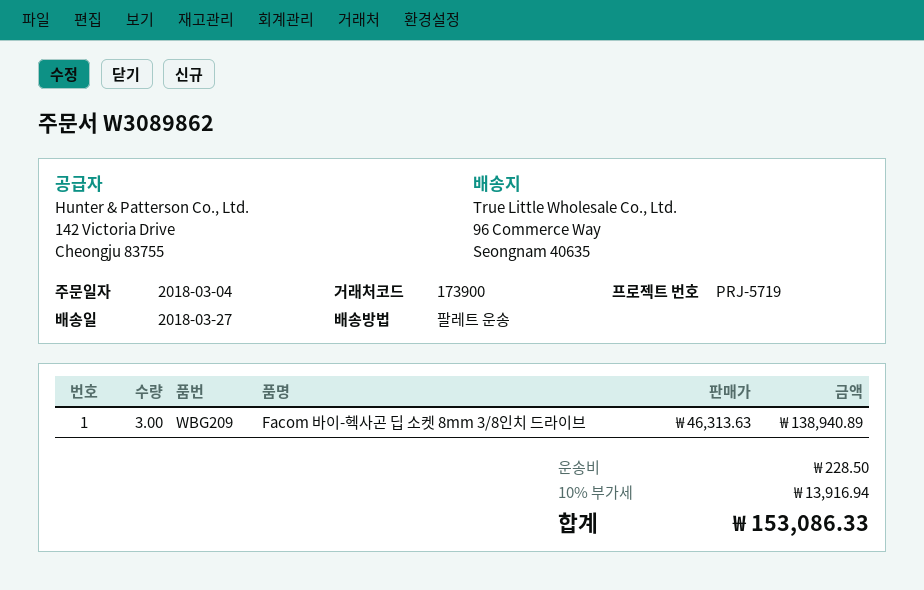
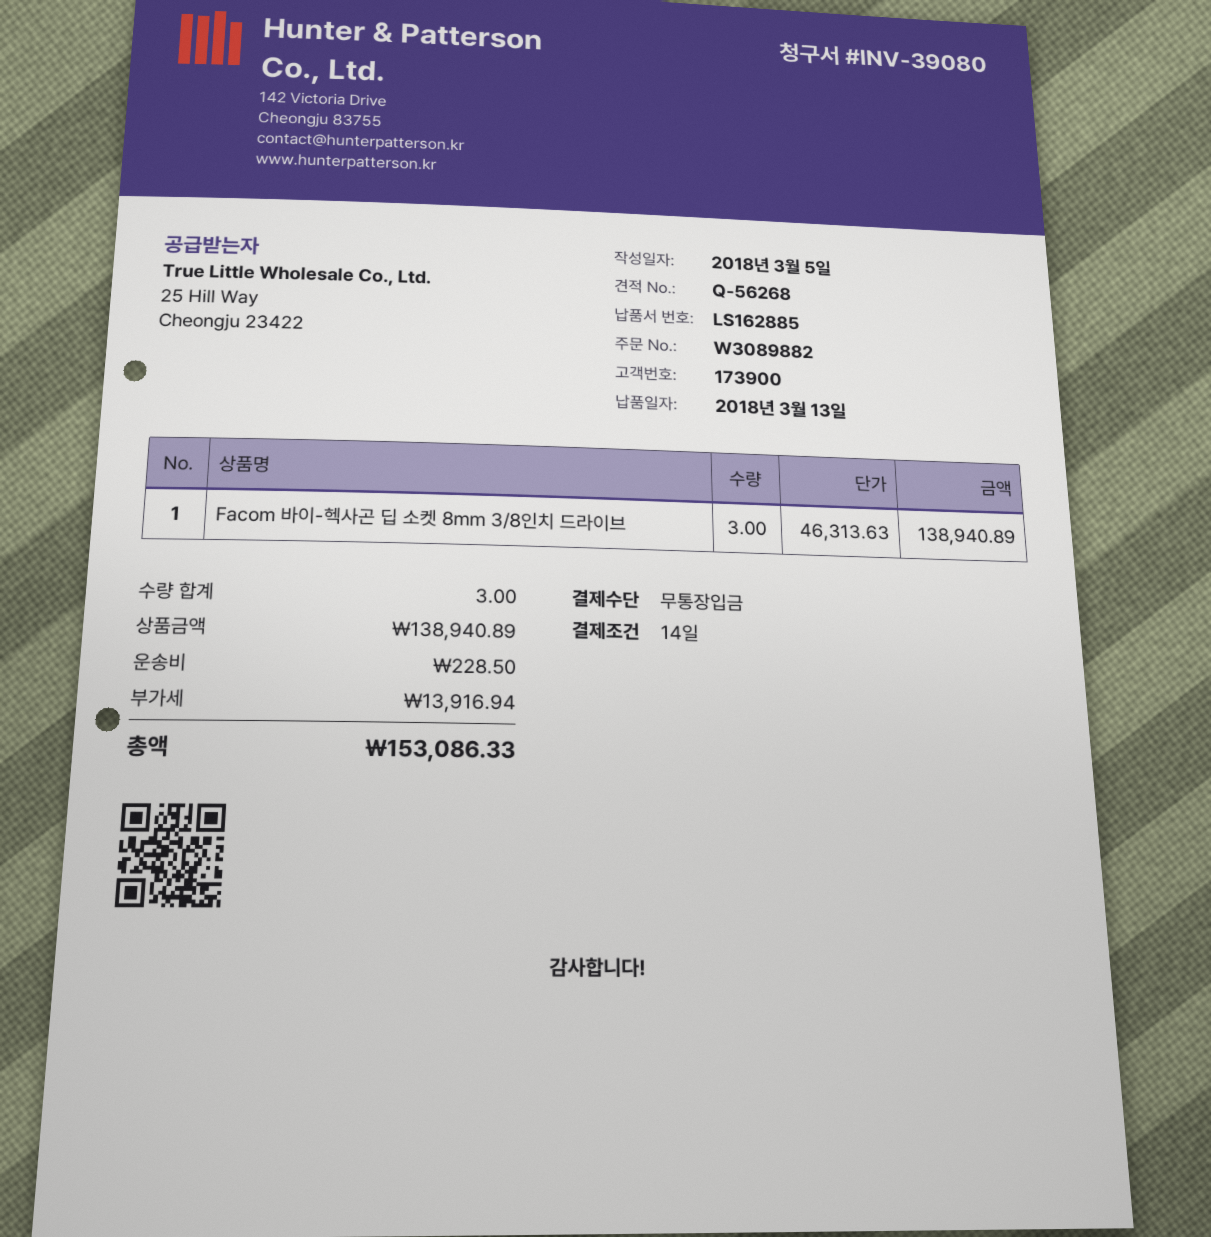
order number: W3089862 -> W3089882
delivery date: 2018-03-27 -> 2018-03-13

